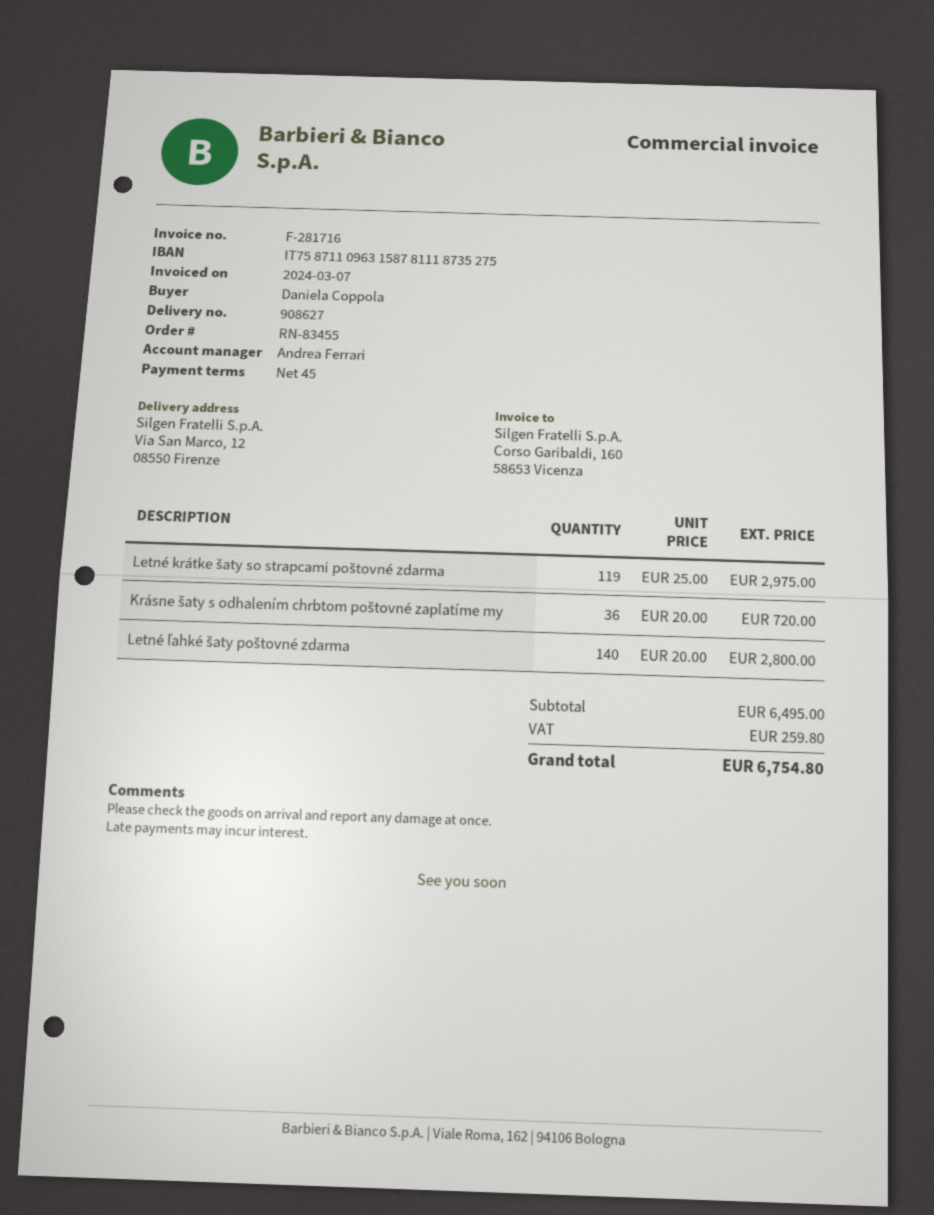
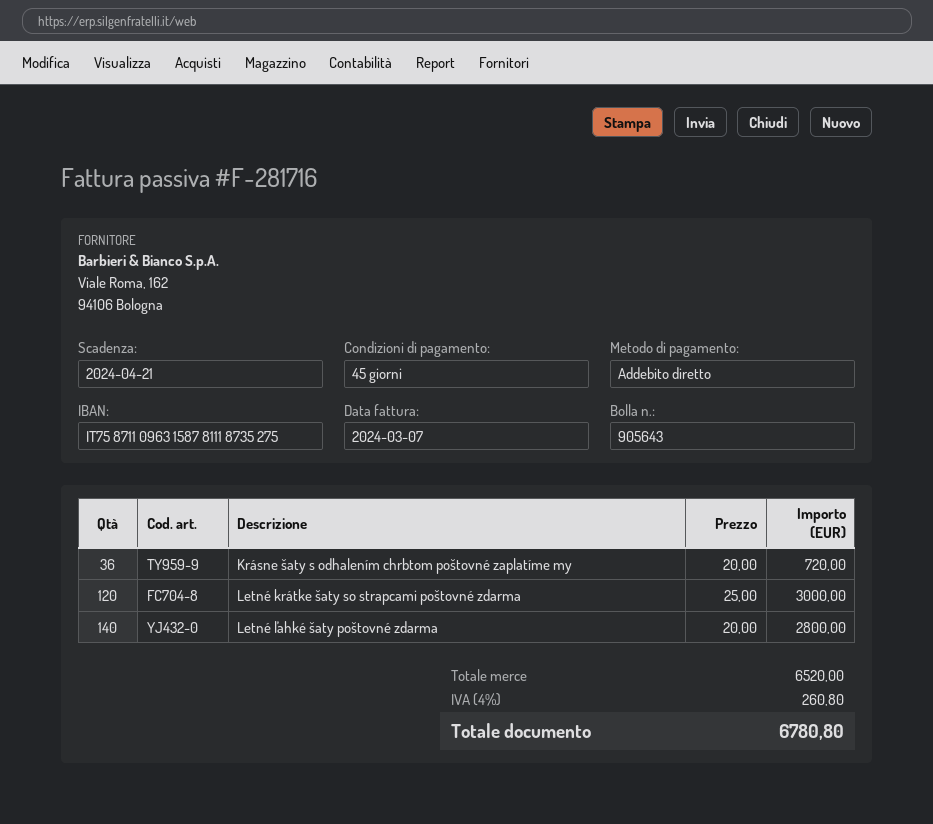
delivery note number: 908627 -> 905643
Letné krátke šaty so strapcami poštovné zdarma: 119 x 25.00 = 2975.00 -> 120 x 25.00 = 3000.00
subtotal: 6495.00 -> 6520.00
tax: 259.80 -> 260.80
total: 6754.80 -> 6780.80

